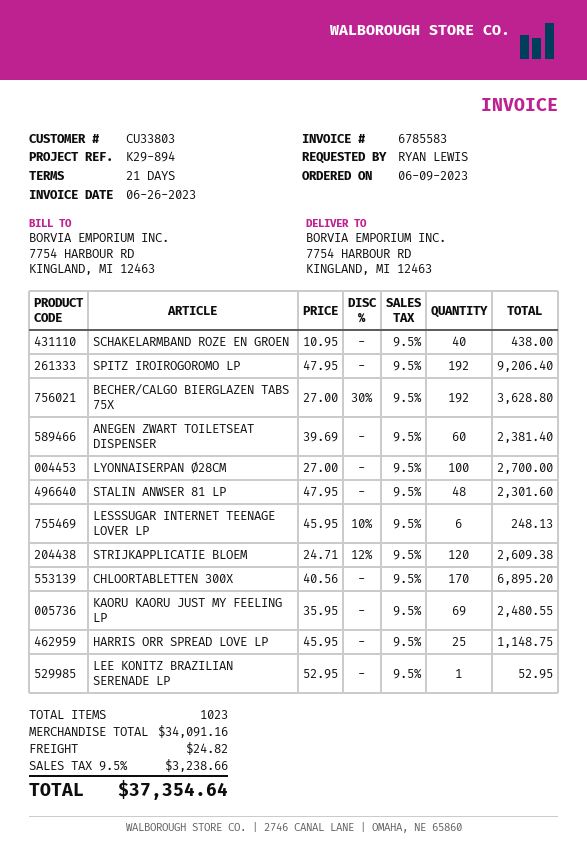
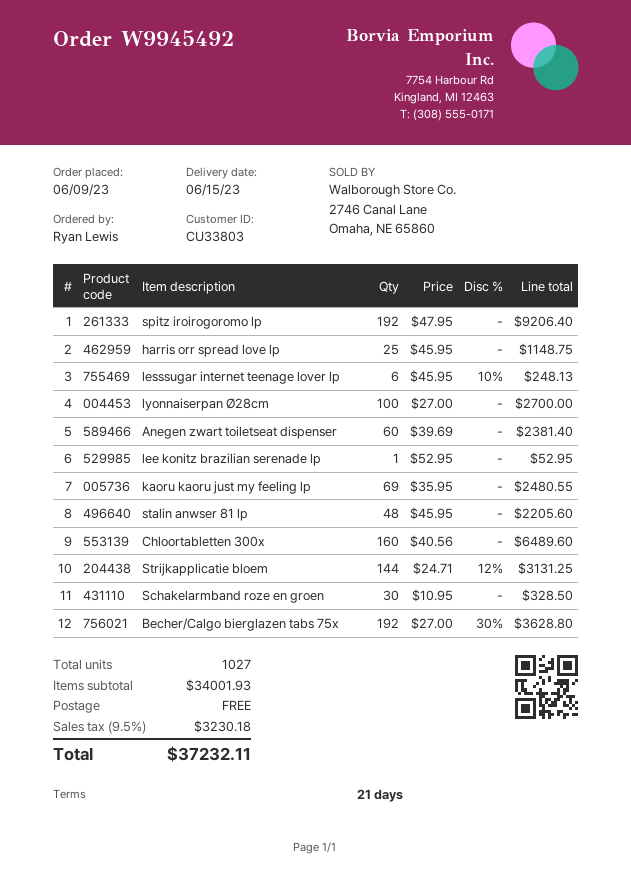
SCHAKELARMBAND ROZE EN GROEN: 40 x 10.95 = 438.00 -> 30 x 10.95 = 328.50
STALIN ANWSER 81 LP: 48 x 47.95 = 2301.60 -> 48 x 45.95 = 2205.60
STRIJKAPPLICATIE BLOEM: 120 x 24.71 - 12% = 2609.38 -> 144 x 24.71 - 12% = 3131.25
CHLOORTABLETTEN 300X: 170 x 40.56 = 6895.20 -> 160 x 40.56 = 6489.60
total quantity: 1023 -> 1027
subtotal: 34091.16 -> 34001.93
shipping: 24.82 -> 0.00
tax: 9.5% = 3238.66 -> 9.5% = 3230.18
total: 37354.64 -> 37232.11

